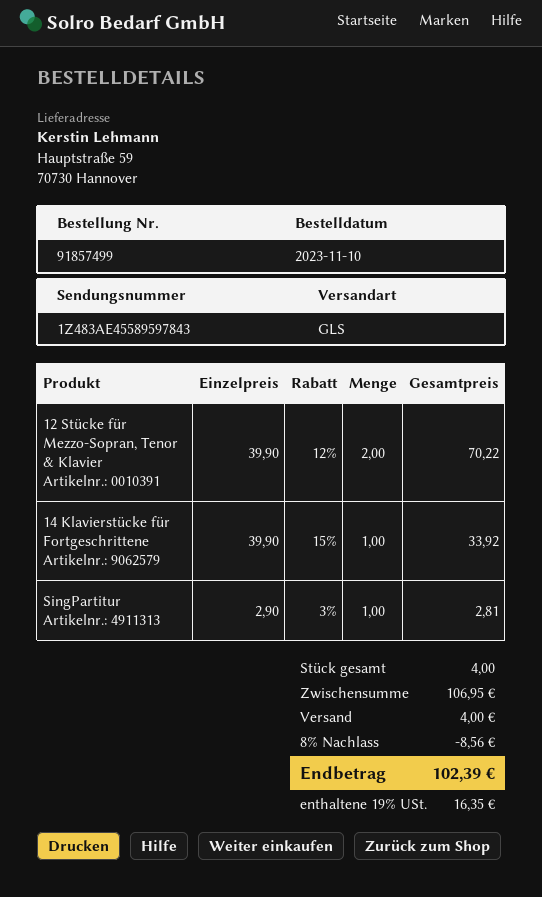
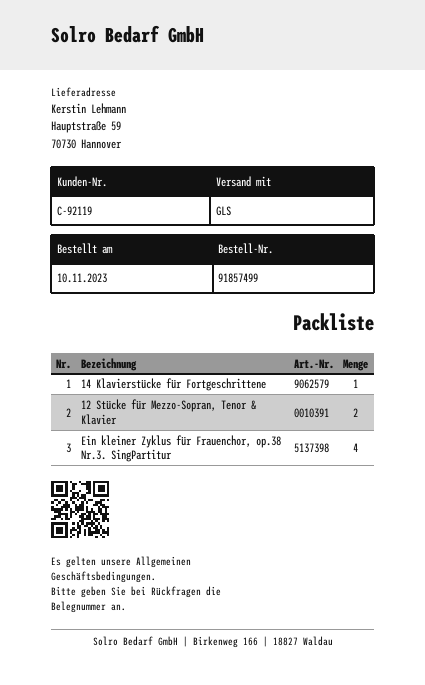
SingPartitur: 1 -> none
Ein kleiner Zyklus für Frauenchor, op.38 Nr.3. SingPartitur: none -> 4

